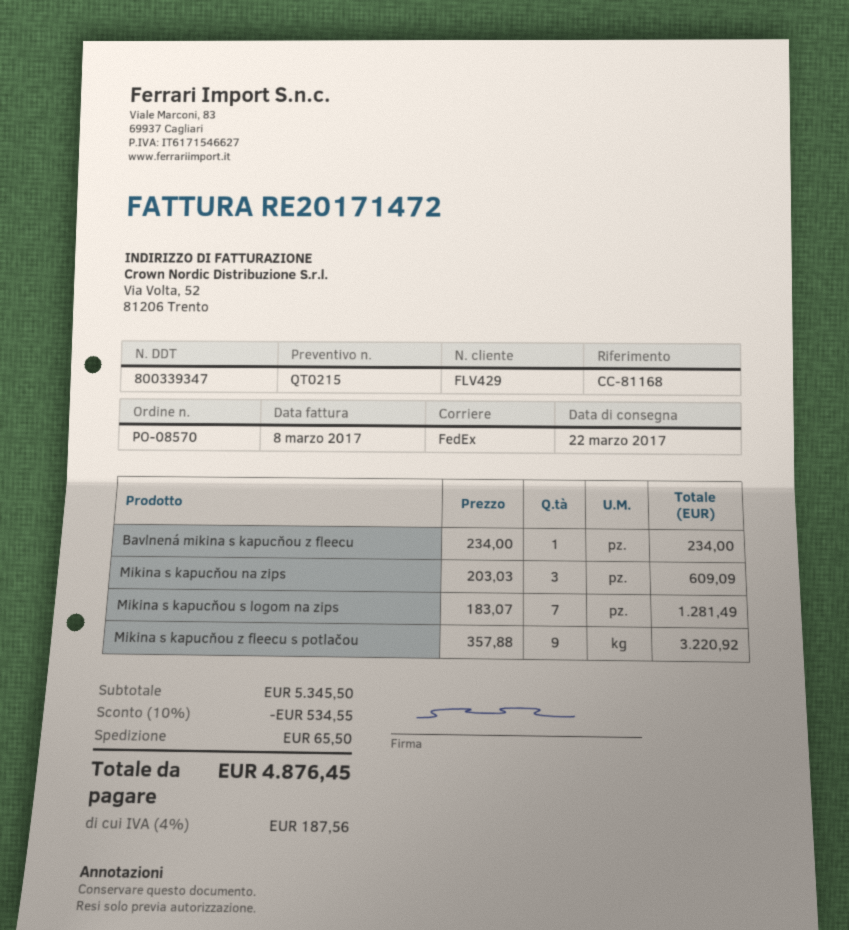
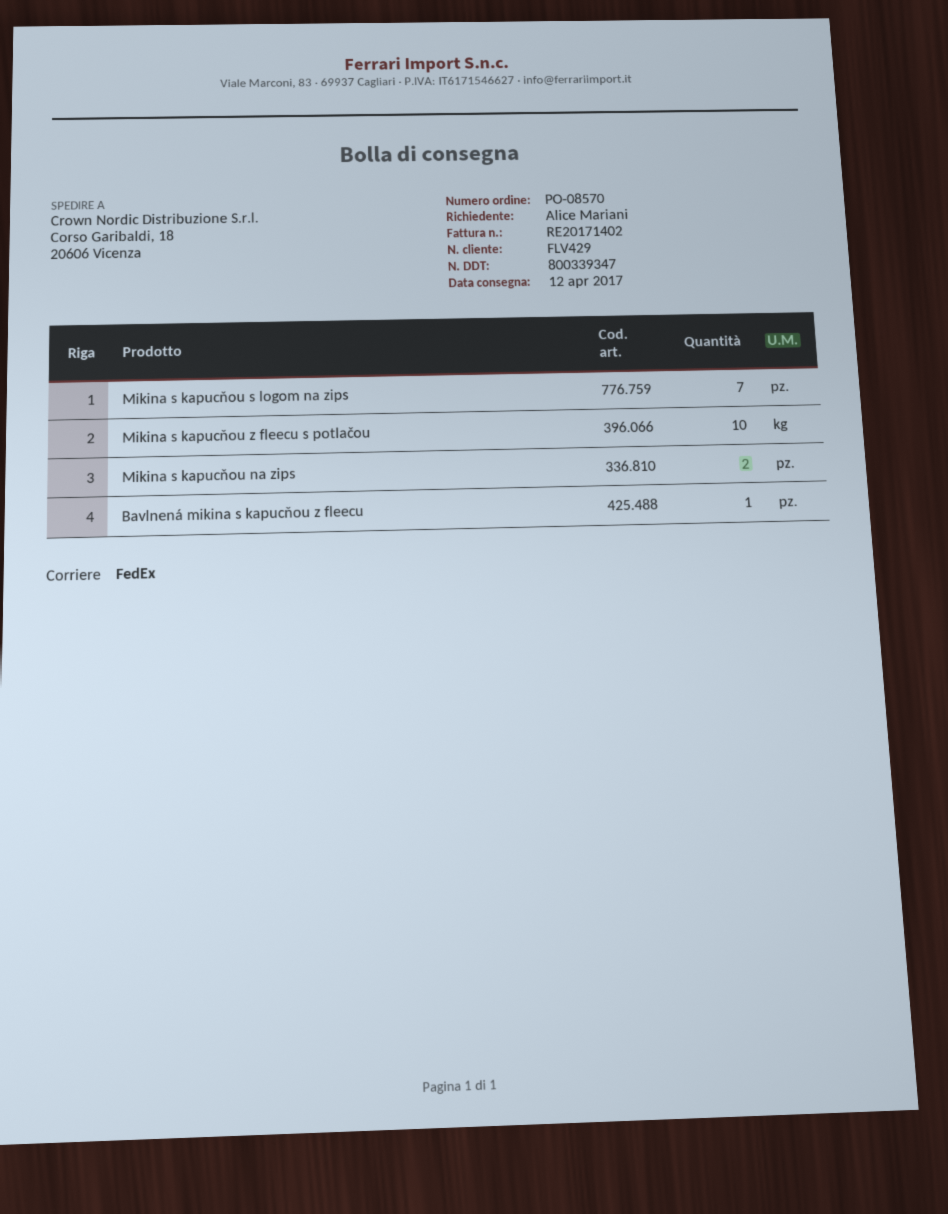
delivery date: 2017-03-22 -> 2017-04-12
invoice number: RE20171472 -> RE20171402
Mikina s kapucňou na zips: 3 -> 2
Mikina s kapucňou z fleecu s potlačou: 9 -> 10

